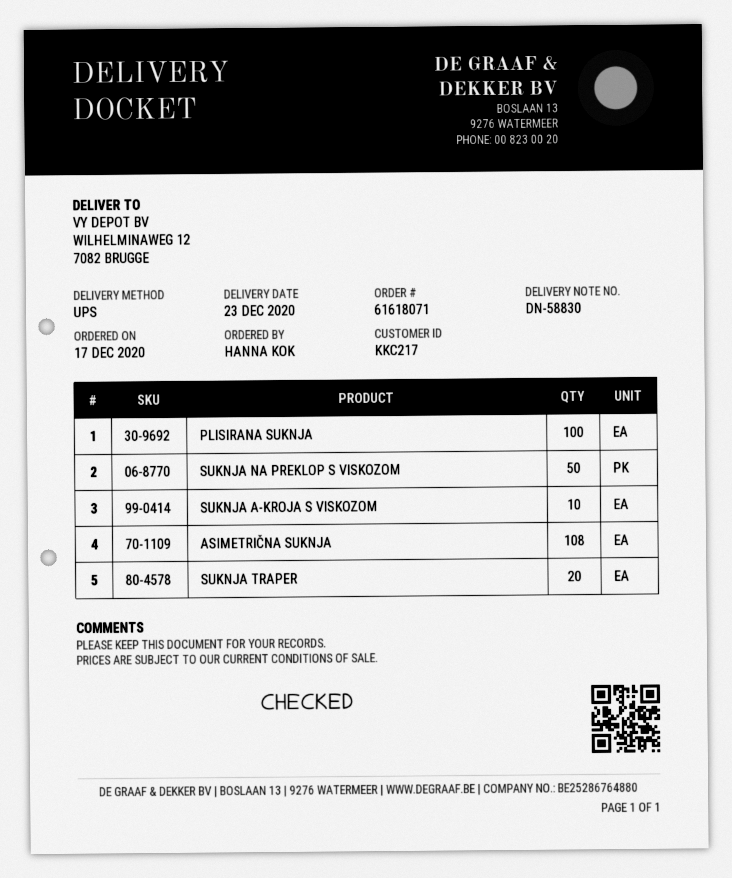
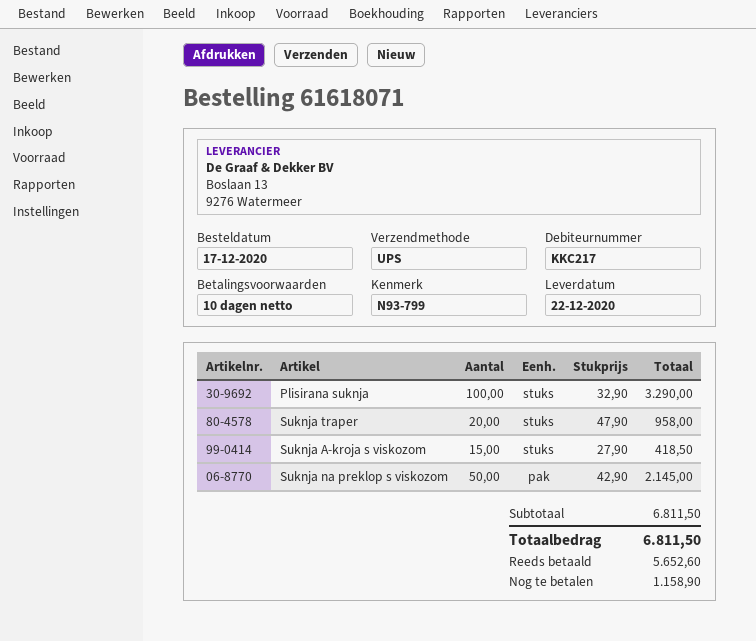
delivery date: 2020-12-23 -> 2020-12-22
SUKNJA A-KROJA S VISKOZOM: 10 -> 15
ASIMETRIČNA SUKNJA: 108 -> none

